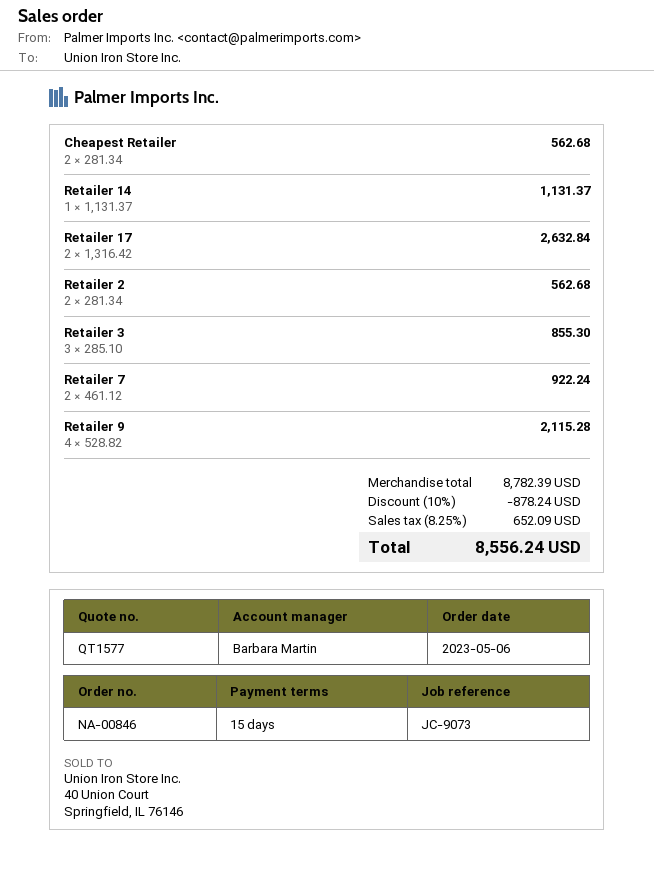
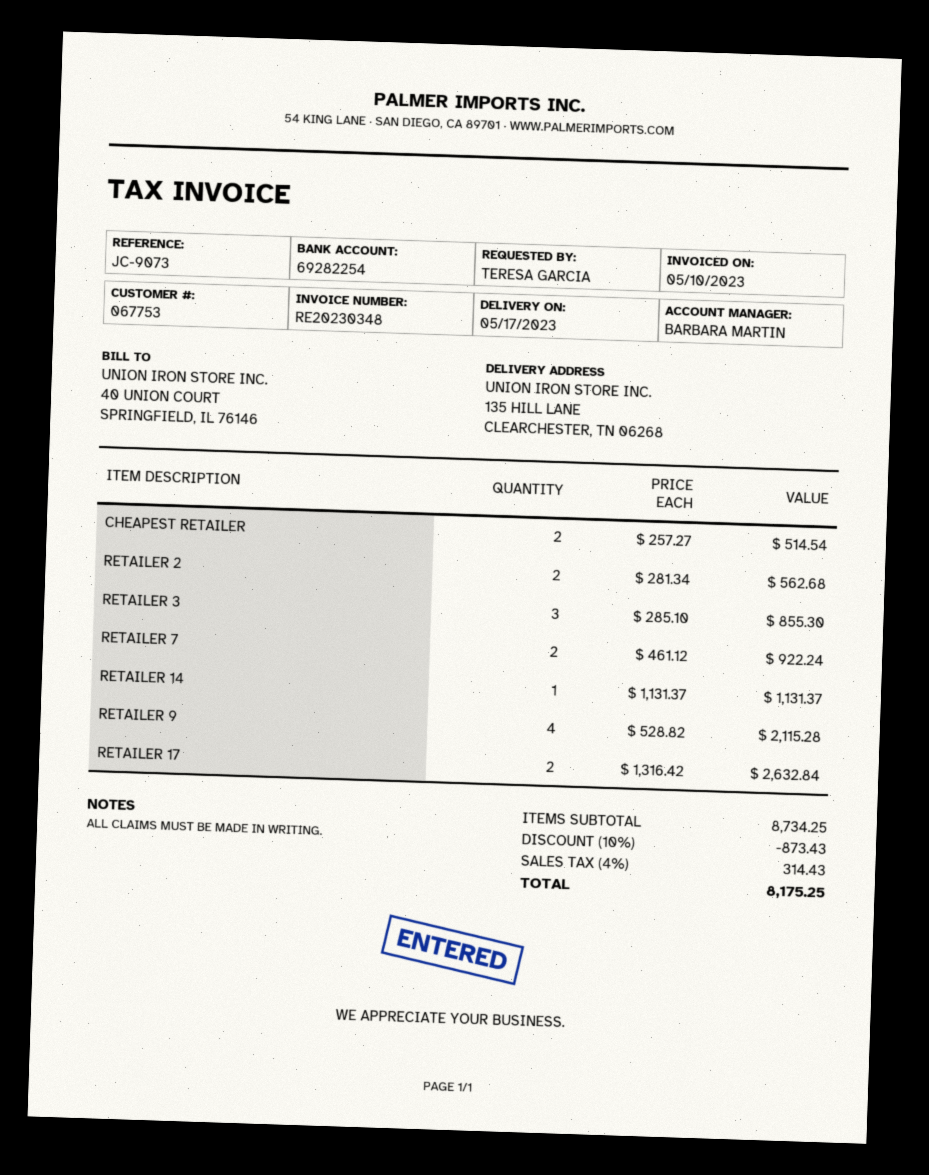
Cheapest Retailer: 2 x 281.34 = 562.68 -> 2 x 257.27 = 514.54
subtotal: 8782.39 -> 8734.25
discount: 10% = 878.24 -> 10% = 873.43
tax: 8.25% = 652.09 -> 4% = 314.43
total: 8556.24 -> 8175.25

